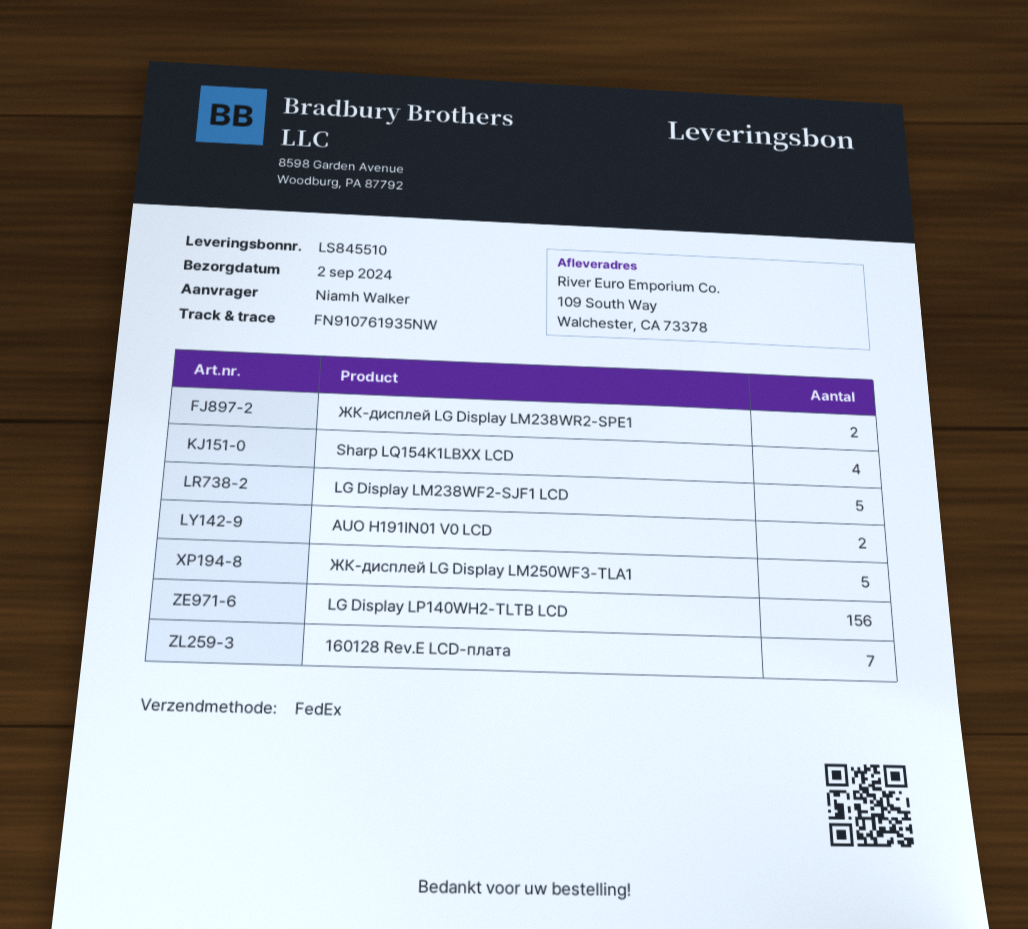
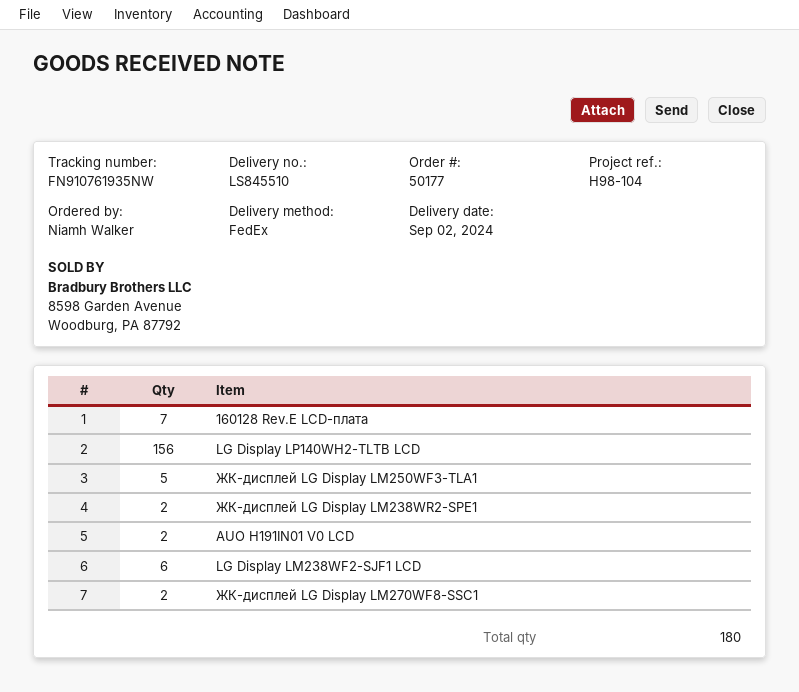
Sharp LQ154K1LBXX LCD: 4 -> none
LG Display LM238WF2-SJF1 LCD: 5 -> 6
ЖК-дисплей LG Display LM270WF8-SSC1: none -> 2

